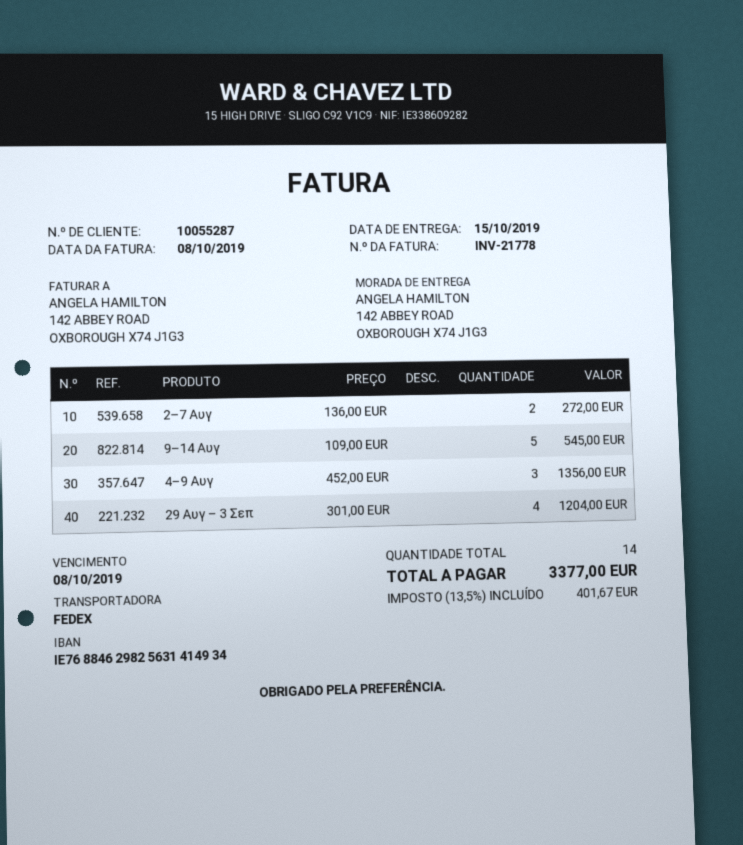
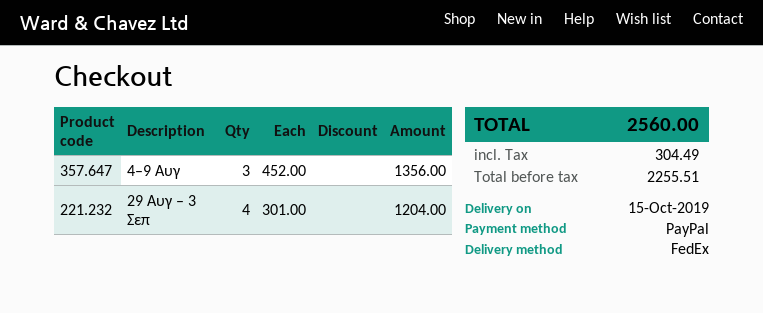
2–7 Αυγ: 2 x 136.00 = 272.00 -> none
9–14 Αυγ: 5 x 109.00 = 545.00 -> none
tax: 401.67 -> 304.49
total: 3377.00 -> 2560.00

